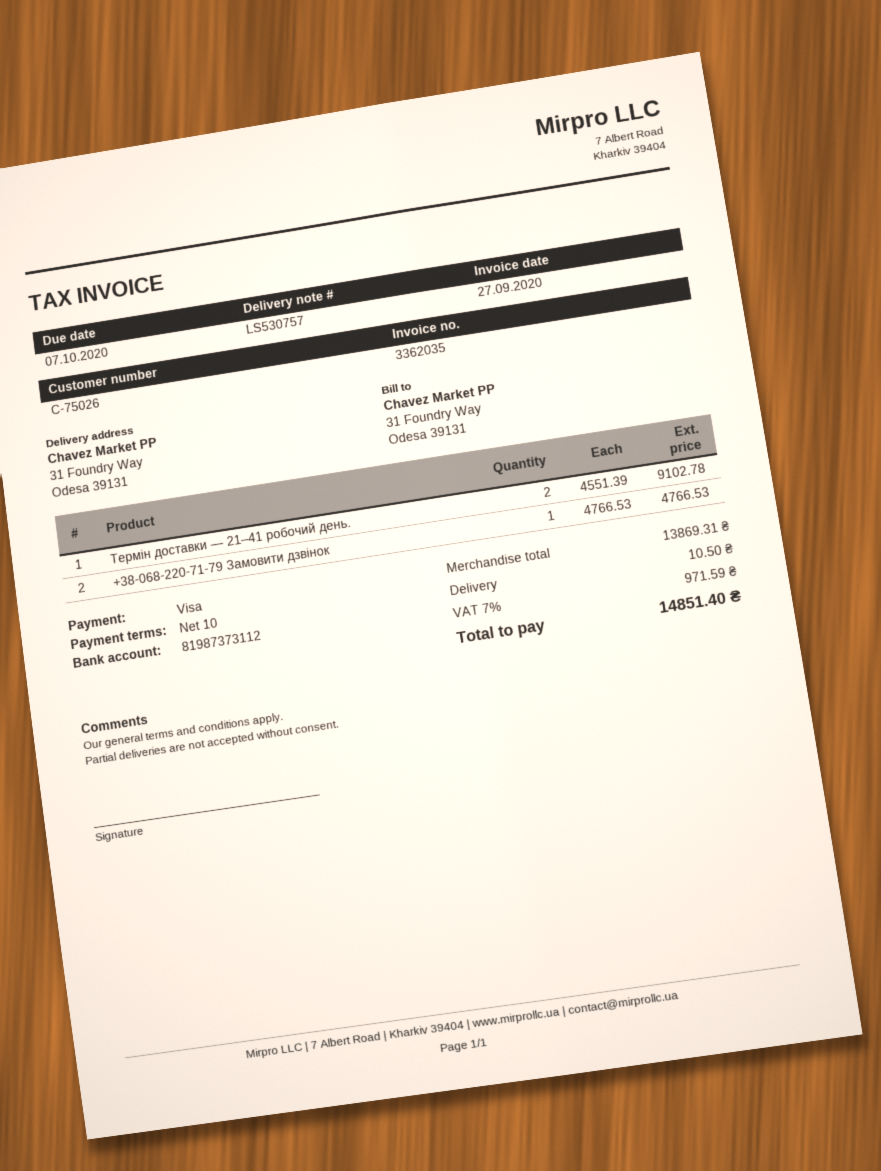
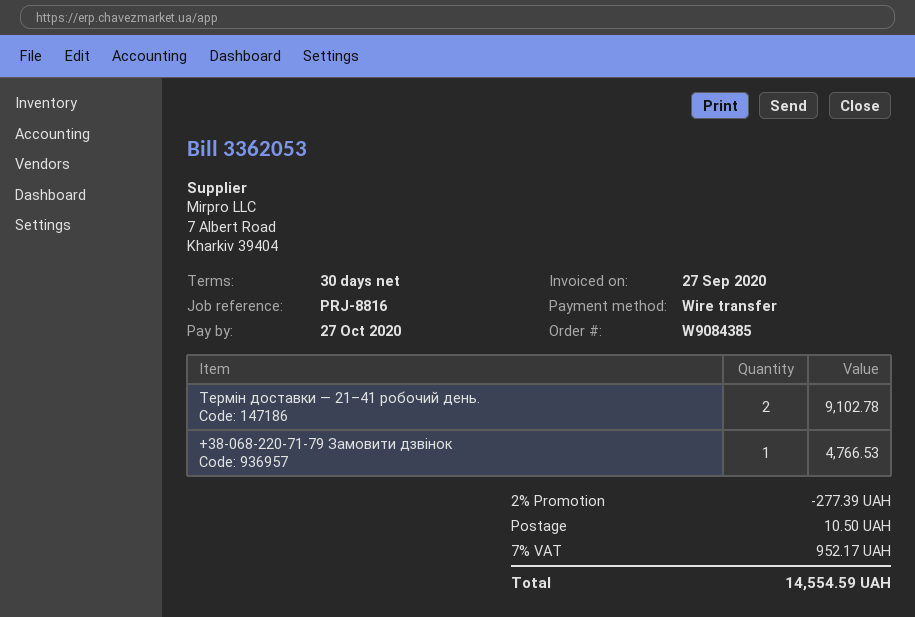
invoice number: 3362035 -> 3362053
payment terms: 10 days -> 30 days
due date: 2020-10-07 -> 2020-10-27
payment method: Visa -> bank transfer
discount: none -> 2% = 277.39
tax: 7% = 971.59 -> 7% = 952.17
total: 14851.40 -> 14554.59

